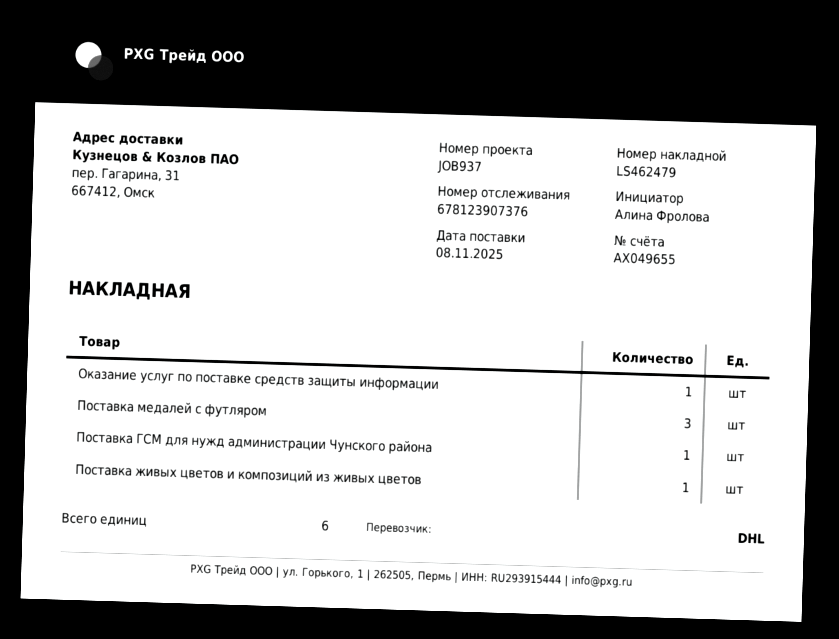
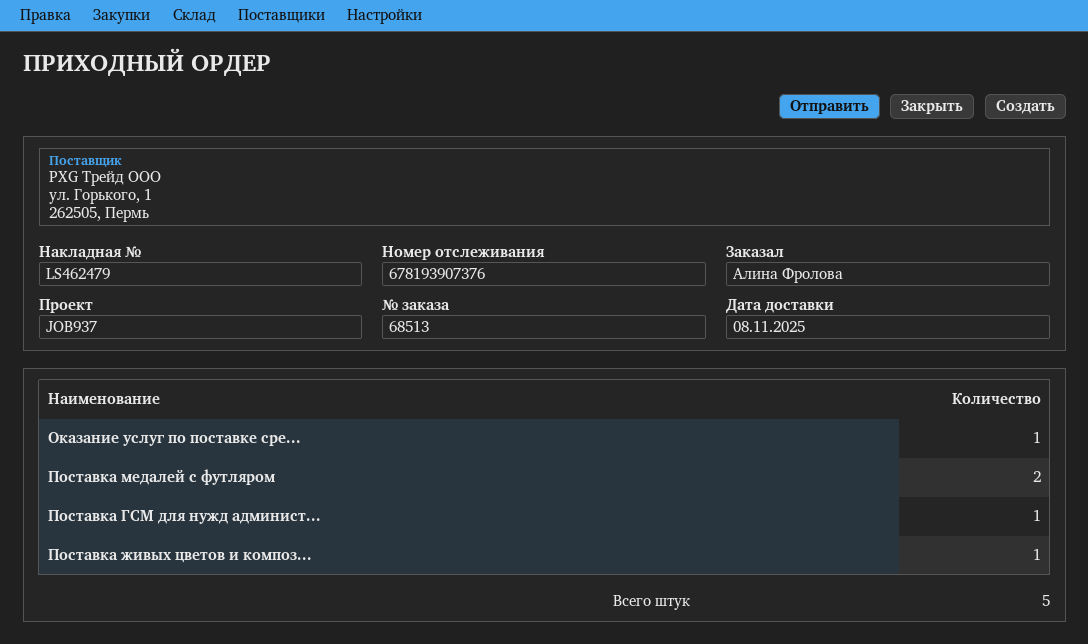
tracking number: 678123907376 -> 678193907376
Поставка медалей с футляром: 3 -> 2
total quantity: 6 -> 5

